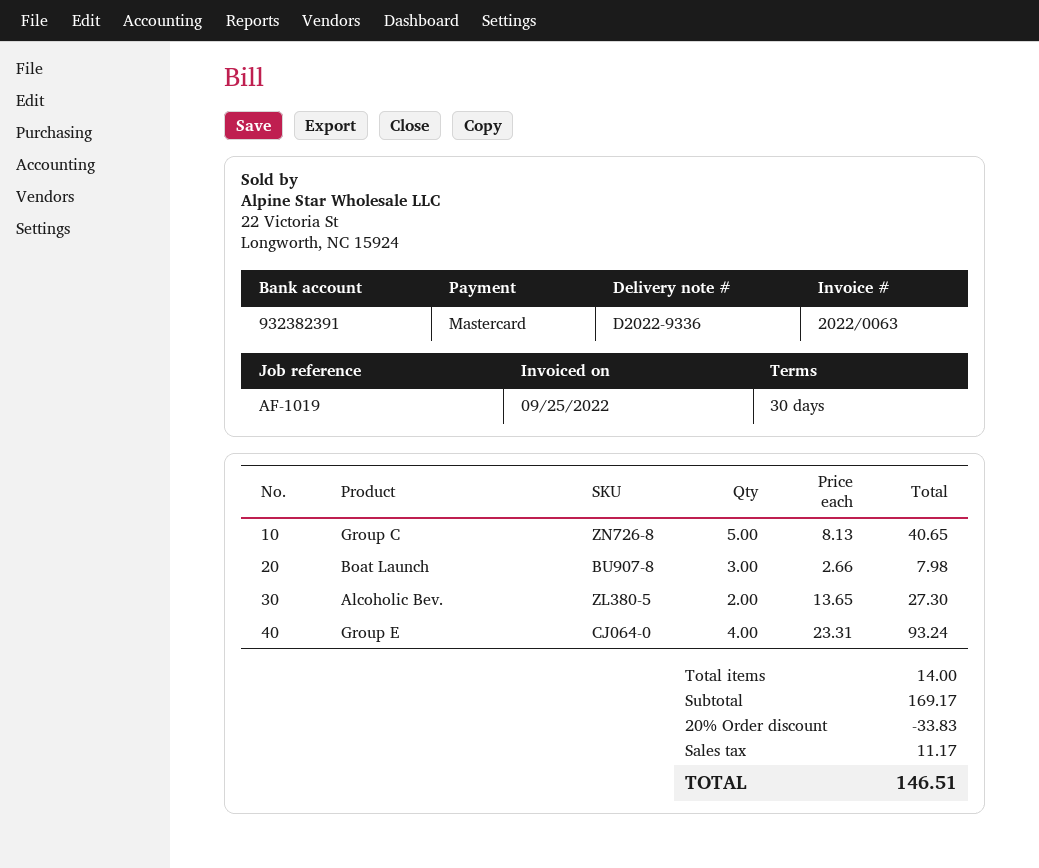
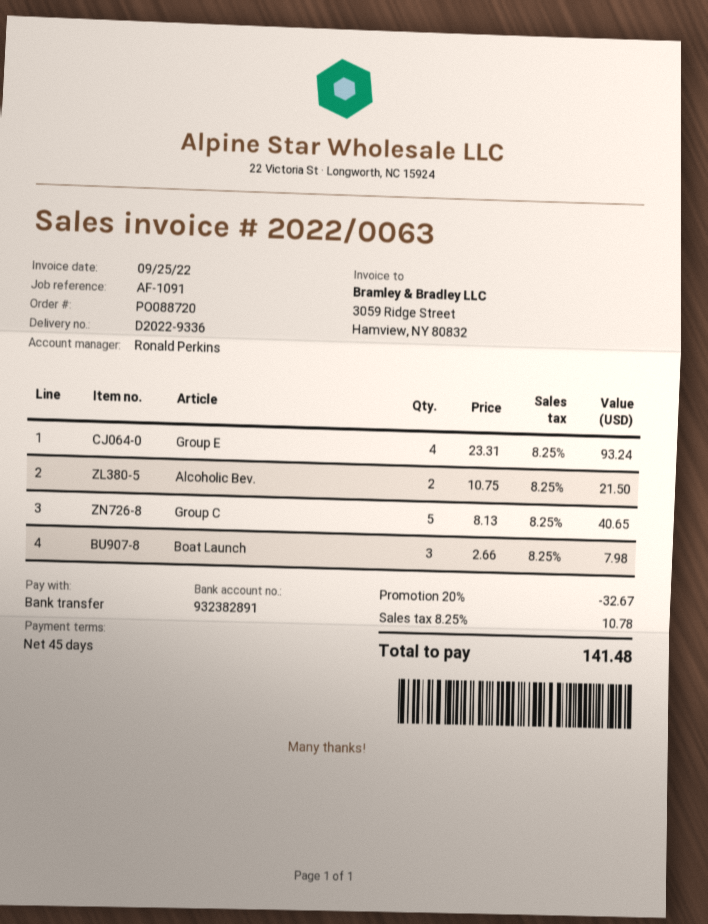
payment terms: 30 days -> 45 days
reference: AF-1019 -> AF-1091
payment method: Mastercard -> bank transfer
bank account: 932382391 -> 932382891
Alcoholic Bev.: 2 x 13.65 = 27.30 -> 2 x 10.75 = 21.50
discount: 20% = 33.83 -> 20% = 32.67
tax: 11.17 -> 10.78
total: 146.51 -> 141.48

